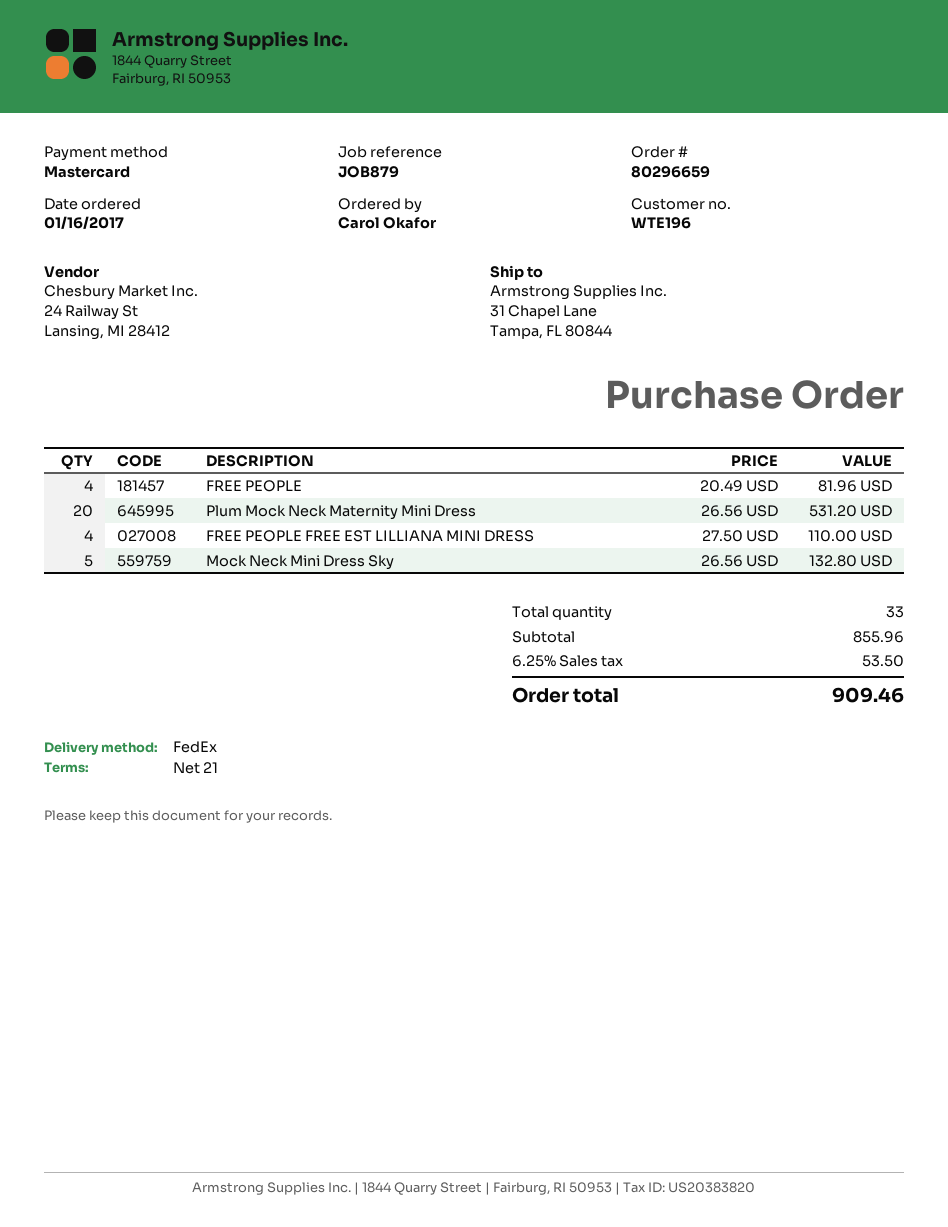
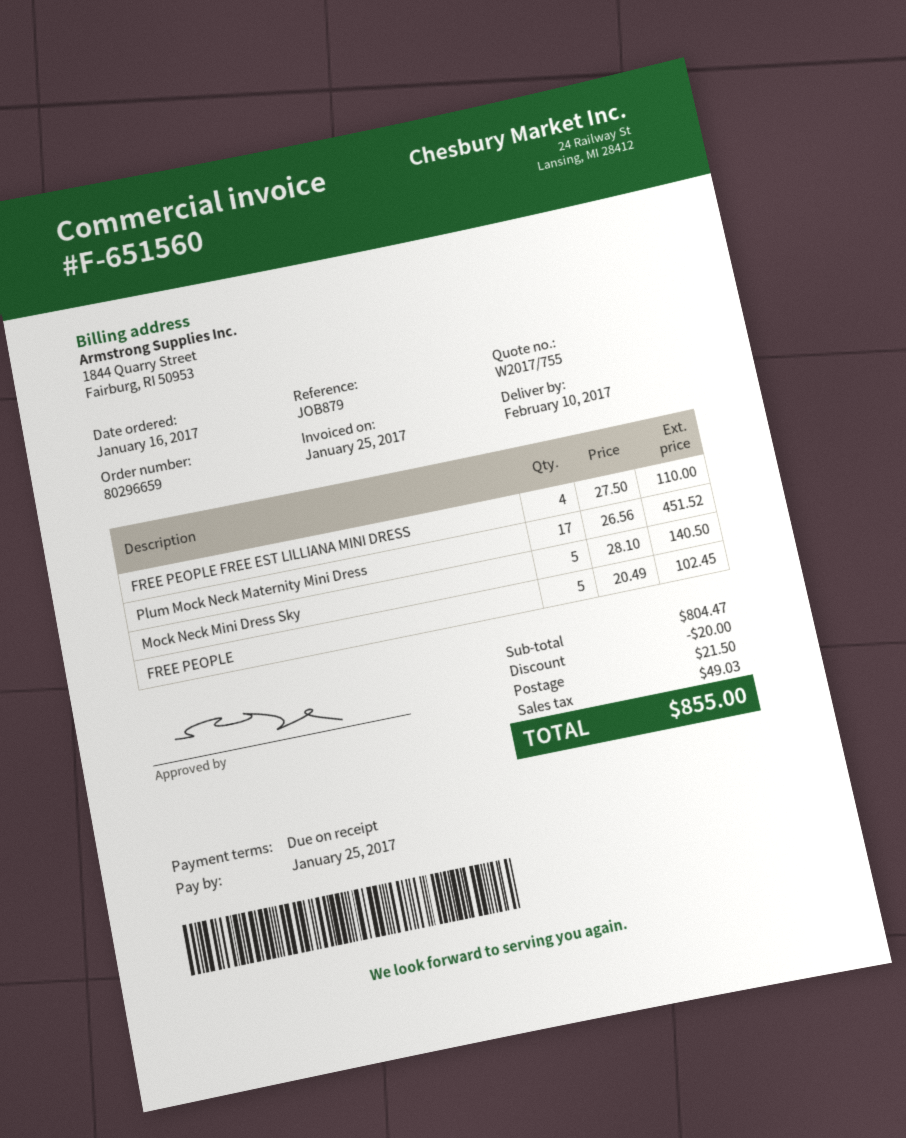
payment terms: 21 days -> on receipt
FREE PEOPLE: 4 x 20.49 = 81.96 -> 5 x 20.49 = 102.45
Plum Mock Neck Maternity Mini Dress: 20 x 26.56 = 531.20 -> 17 x 26.56 = 451.52
Mock Neck Mini Dress Sky: 5 x 26.56 = 132.80 -> 5 x 28.10 = 140.50
subtotal: 855.96 -> 804.47
discount: none -> 20.00
shipping: none -> 21.50
tax: 53.50 -> 49.03
total: 909.46 -> 855.00

